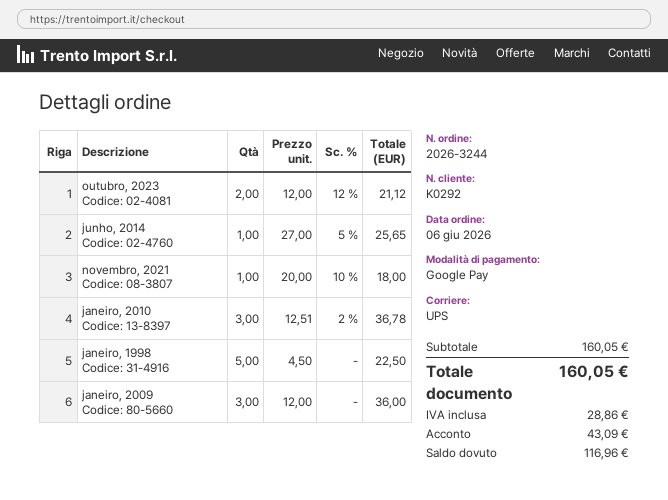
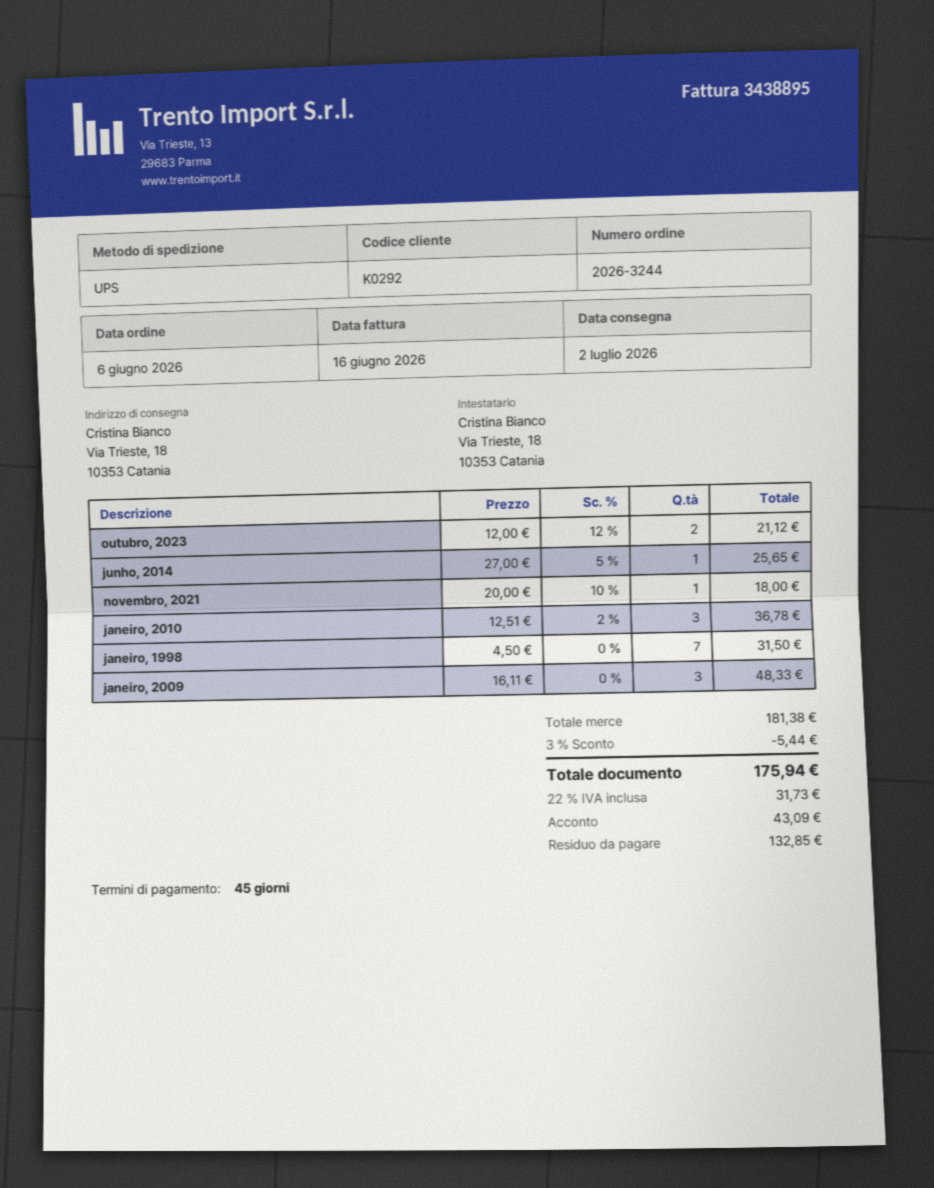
janeiro, 1998: 5 x 4.50 = 22.50 -> 7 x 4.50 = 31.50
janeiro, 2009: 3 x 12.00 = 36.00 -> 3 x 16.11 = 48.33
subtotal: 160.05 -> 181.38
discount: none -> 3% = 5.44
tax: 28.86 -> 31.73
total: 160.05 -> 175.94
balance: 116.96 -> 132.85

